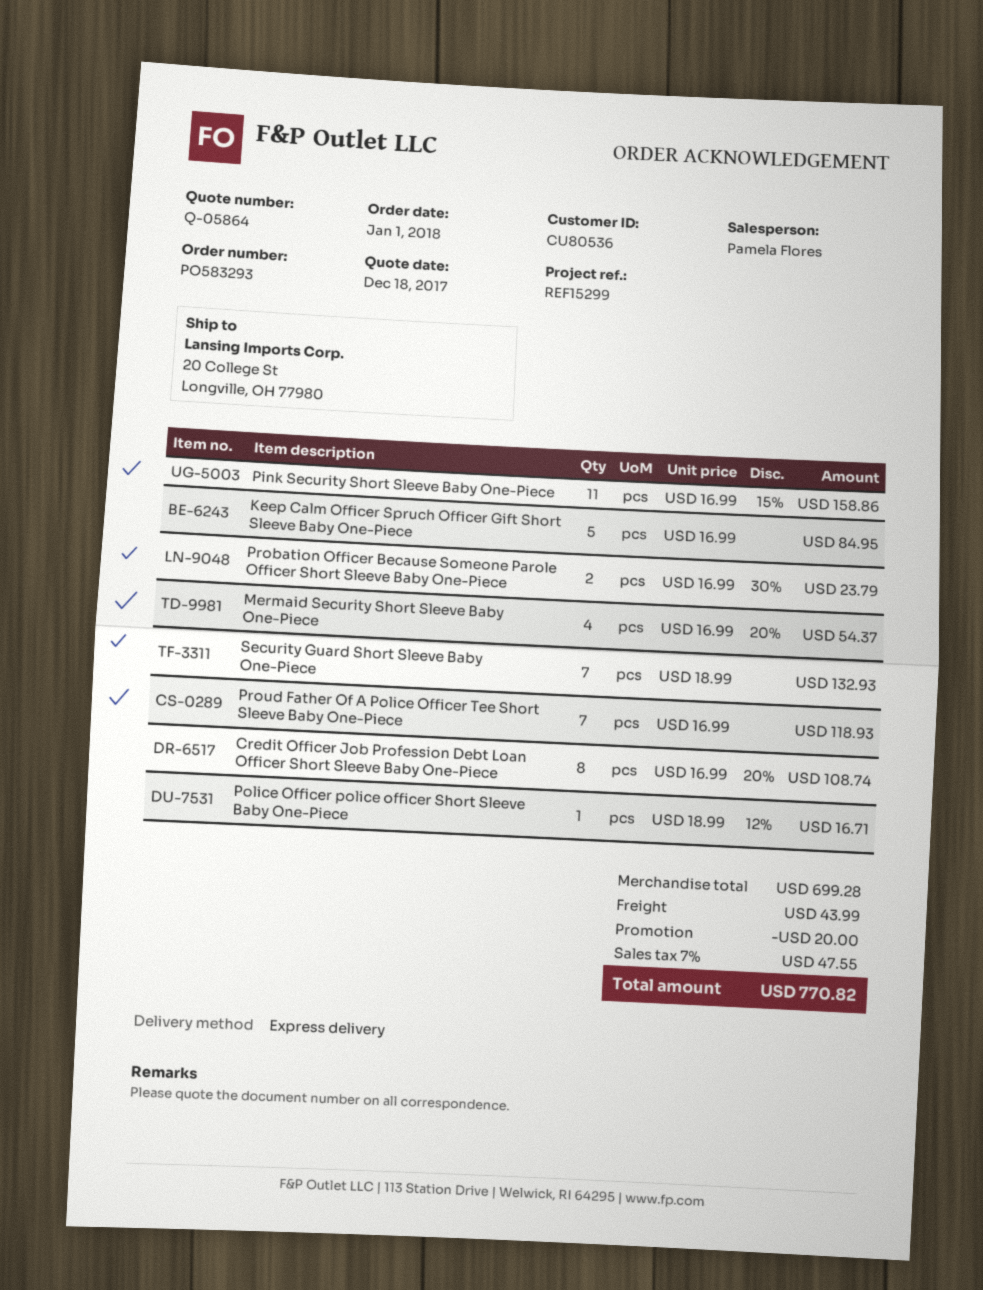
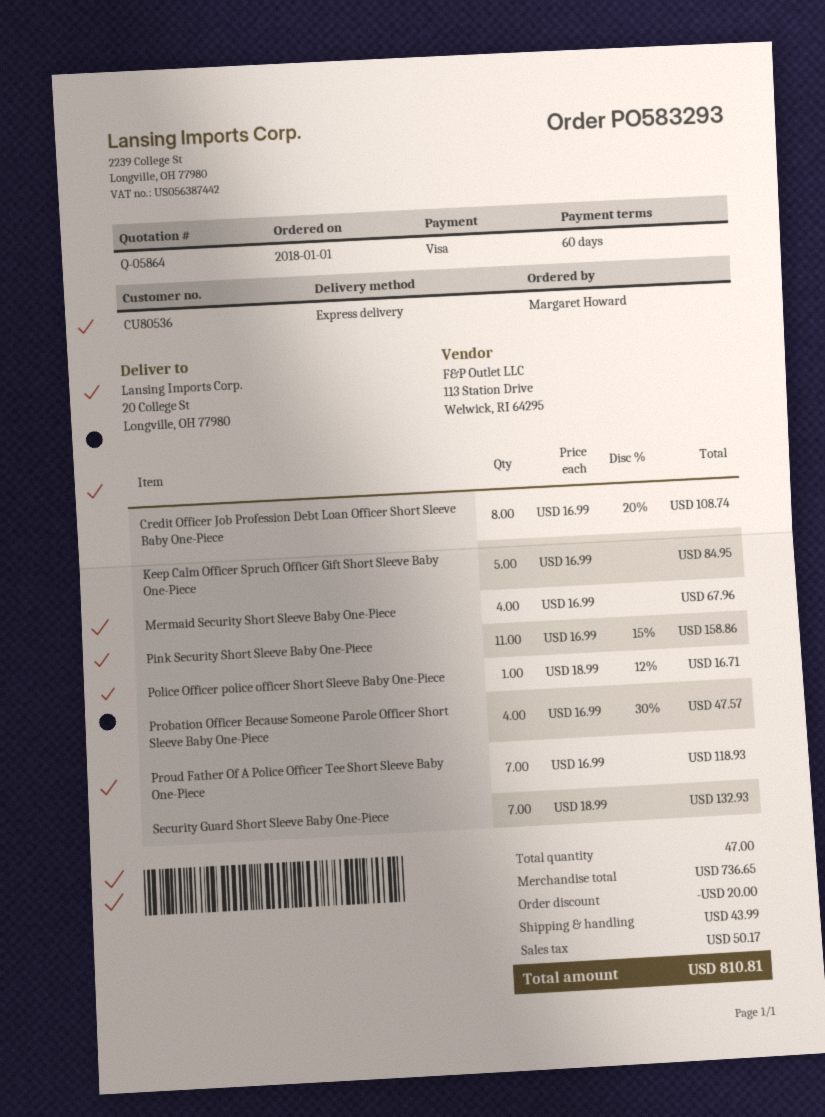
Probation Officer Because Someone Parole Officer Short Sleeve Baby One-Piece: 2 x 16.99 - 30% = 23.79 -> 4 x 16.99 - 30% = 47.57
Mermaid Security Short Sleeve Baby One-Piece: 4 x 16.99 - 20% = 54.37 -> 4 x 16.99 = 67.96
subtotal: 699.28 -> 736.65
tax: 47.55 -> 50.17
total: 770.82 -> 810.81

